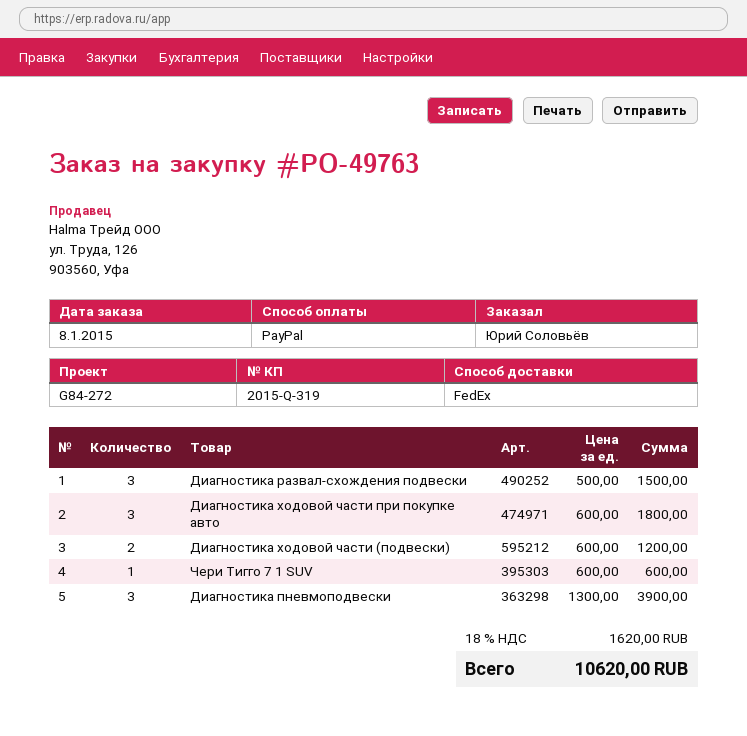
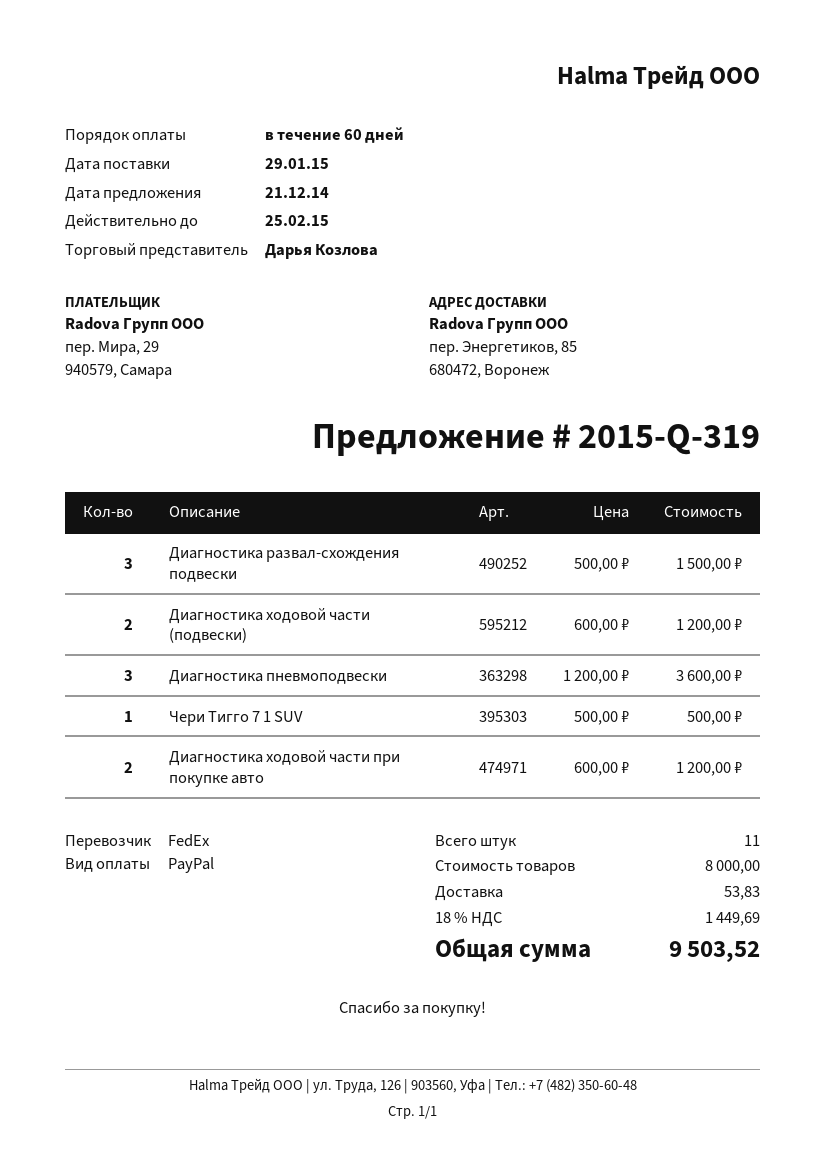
Диагностика ходовой части при покупке авто: 3 x 600.00 = 1800.00 -> 2 x 600.00 = 1200.00
Чери Тигго 7 1 SUV: 1 x 600.00 = 600.00 -> 1 x 500.00 = 500.00
Диагностика пневмоподвески: 3 x 1300.00 = 3900.00 -> 3 x 1200.00 = 3600.00
shipping: none -> 53.83
tax: 18% = 1620.00 -> 18% = 1449.69
total: 10620.00 -> 9503.52

